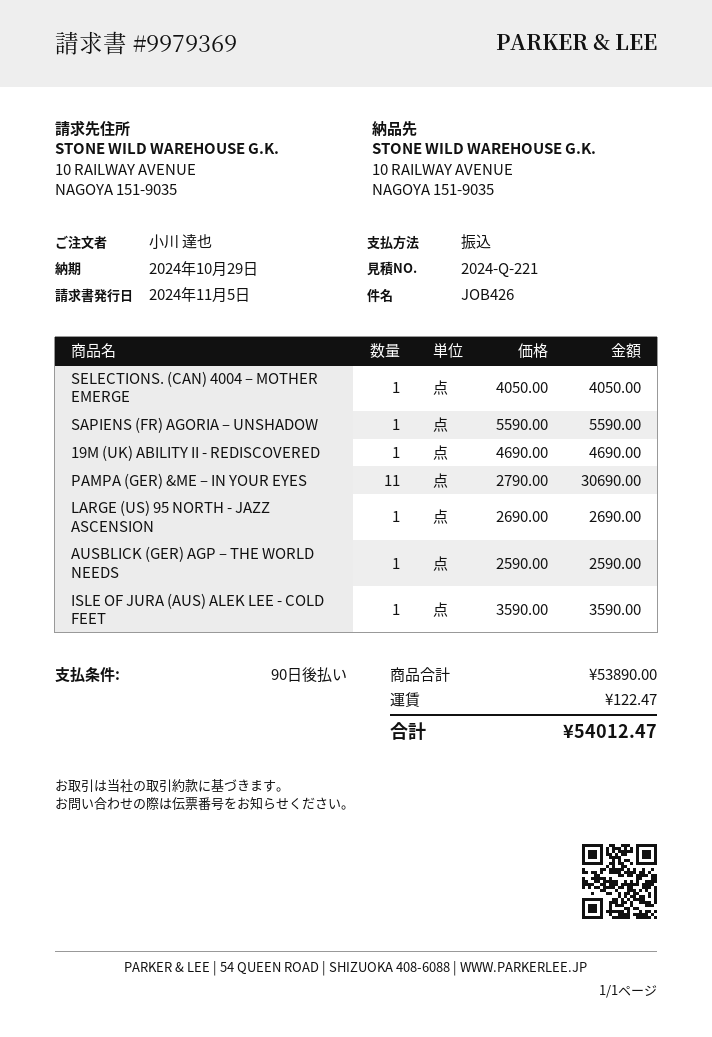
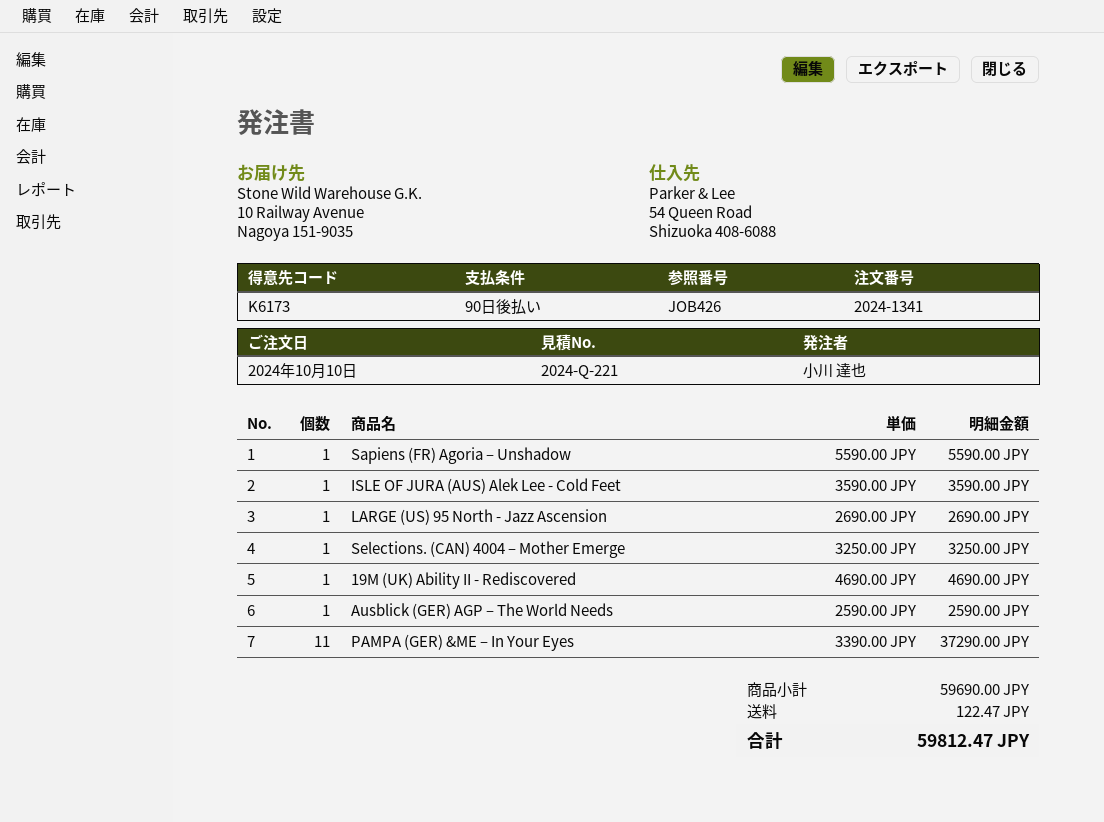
SELECTIONS. (CAN) 4004 – MOTHER EMERGE: 1 x 4050.00 = 4050.00 -> 1 x 3250.00 = 3250.00
PAMPA (GER) &ME – IN YOUR EYES: 11 x 2790.00 = 30690.00 -> 11 x 3390.00 = 37290.00
subtotal: 53890.00 -> 59690.00
total: 54012.47 -> 59812.47

